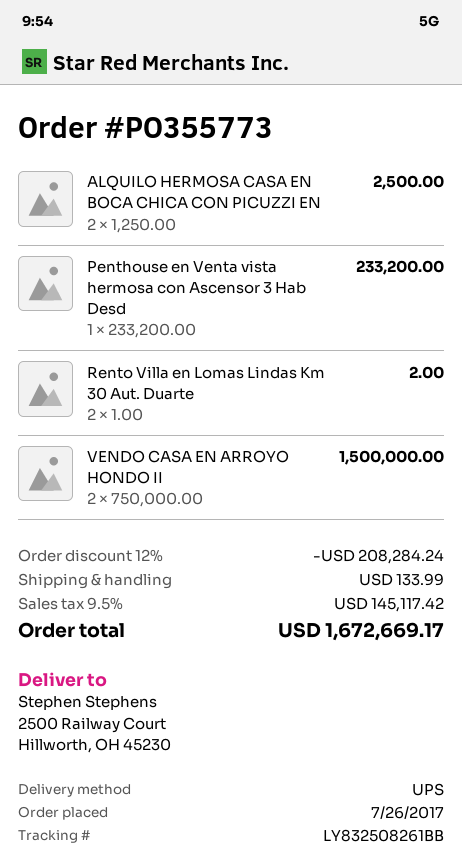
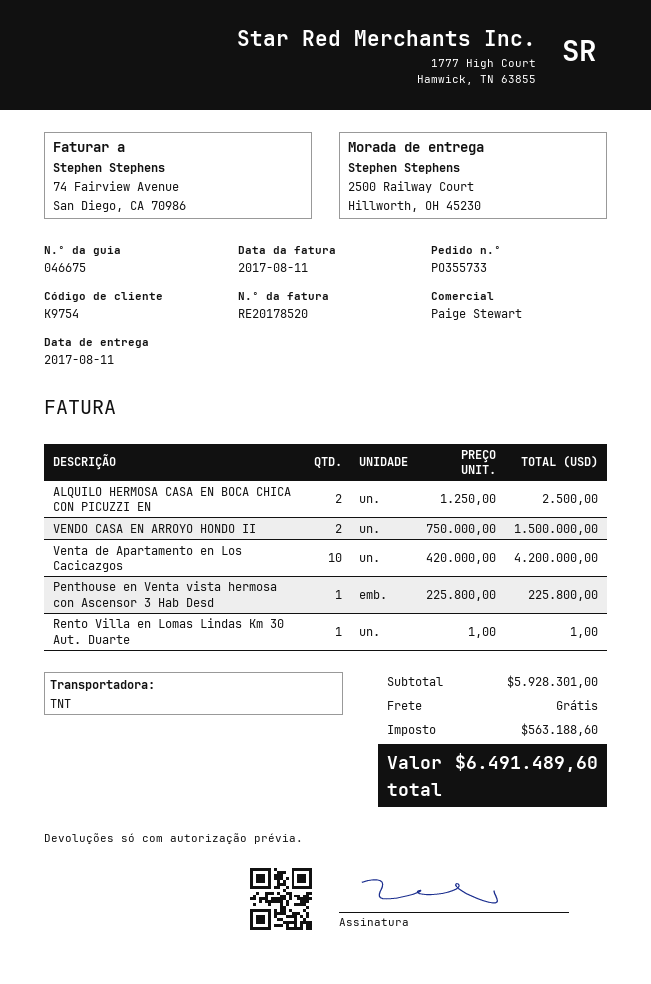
order number: PO355773 -> PO355733
shipping method: UPS -> TNT
Penthouse en Venta vista hermosa con Ascensor 3 Hab Desd: 1 x 233200.00 = 233200.00 -> 1 x 225800.00 = 225800.00
Rento Villa en Lomas Lindas Km 30 Aut. Duarte: 2 x 1.00 = 2.00 -> 1 x 1.00 = 1.00
Venta de Apartamento en Los Cacicazgos: none -> 10 x 420000.00 = 4200000.00
discount: 12% = 208284.24 -> none
shipping: 133.99 -> 0.00
tax: 145117.42 -> 563188.60
total: 1672669.17 -> 6491489.60

